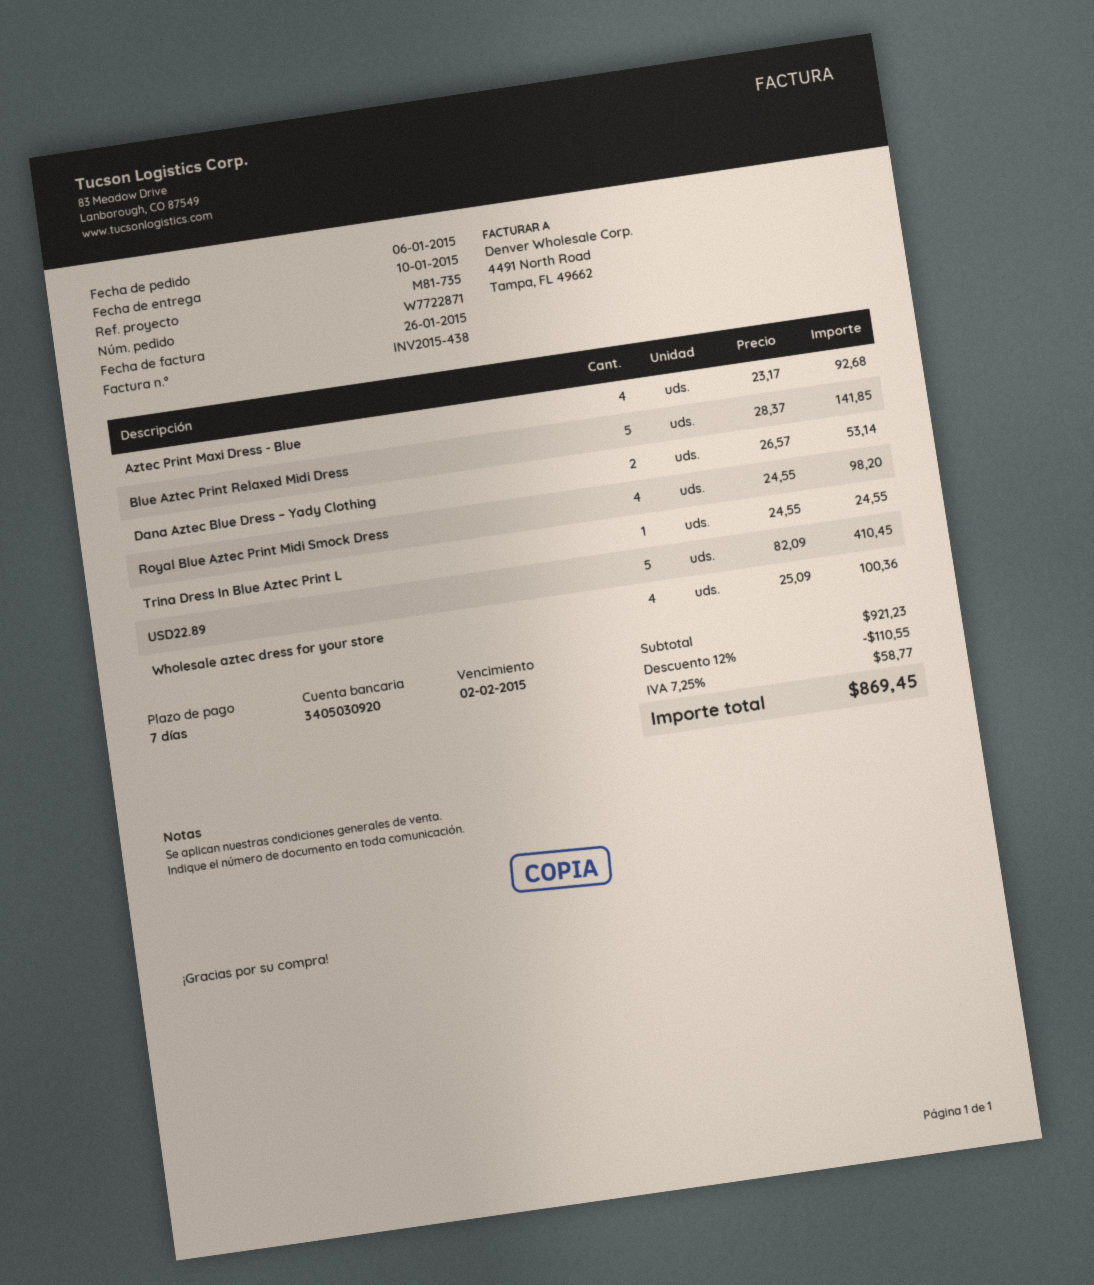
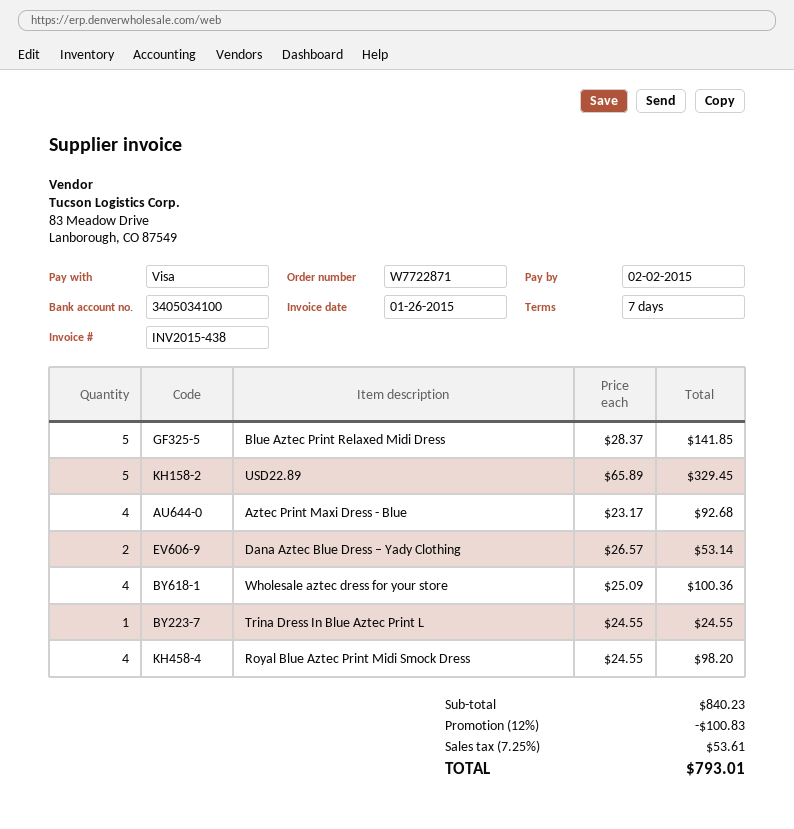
bank account: 3405030920 -> 3405034100
USD22.89: 5 x 82.09 = 410.45 -> 5 x 65.89 = 329.45
subtotal: 921.23 -> 840.23
discount: 12% = 110.55 -> 12% = 100.83
tax: 7.25% = 58.77 -> 7.25% = 53.61
total: 869.45 -> 793.01

